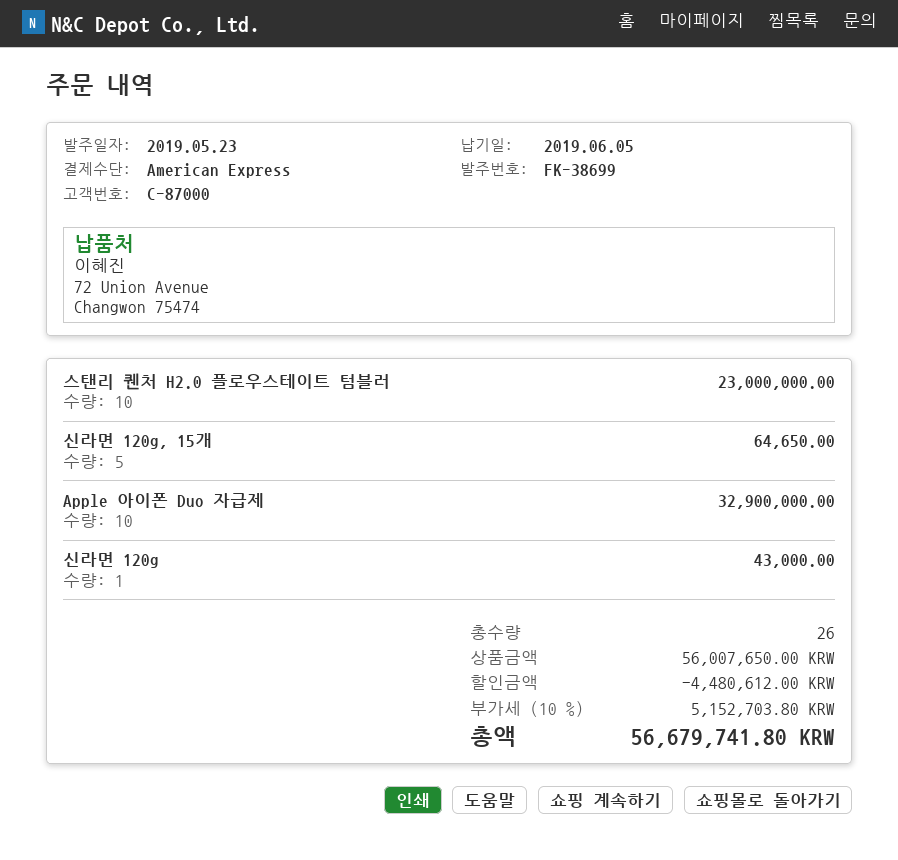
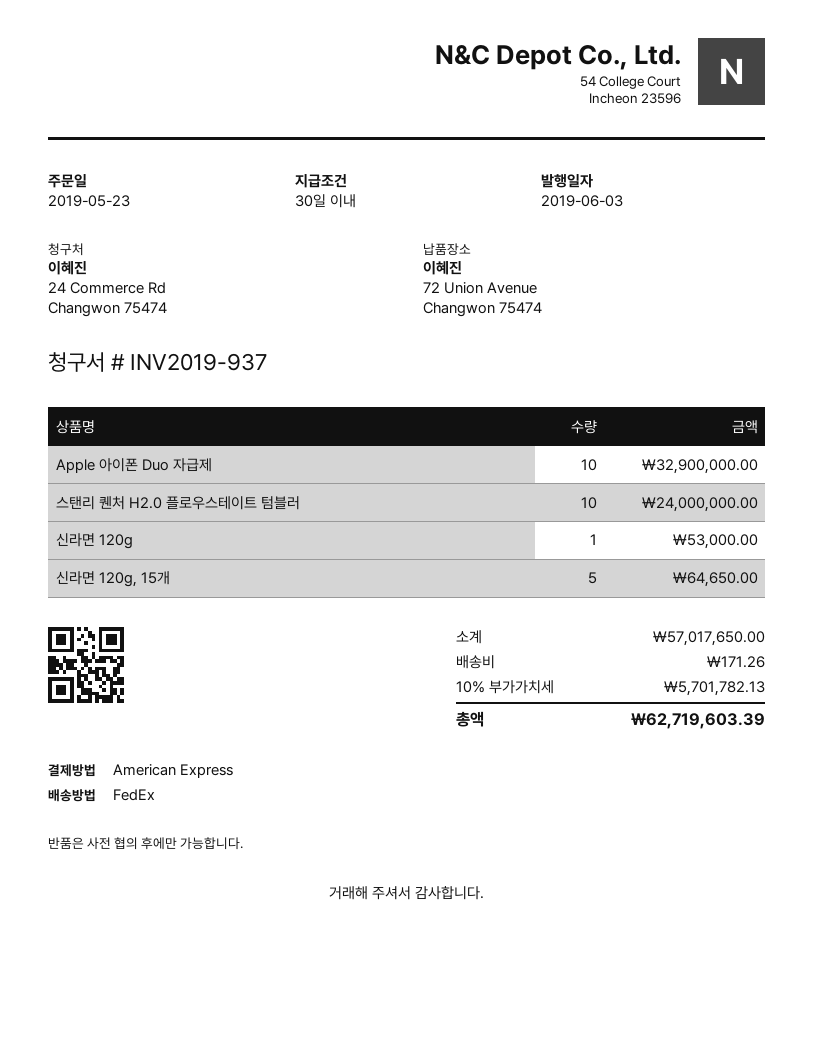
스탠리 퀜처 H2.0 플로우스테이트 텀블러: 10 for 23000000.00 -> 10 for 24000000.00
신라면 120g: 1 for 43000.00 -> 1 for 53000.00
subtotal: 56007650.00 -> 57017650.00
discount: 4480612.00 -> none
shipping: none -> 171.26
tax: 10% = 5152703.80 -> 10% = 5701782.13
total: 56679741.80 -> 62719603.39

